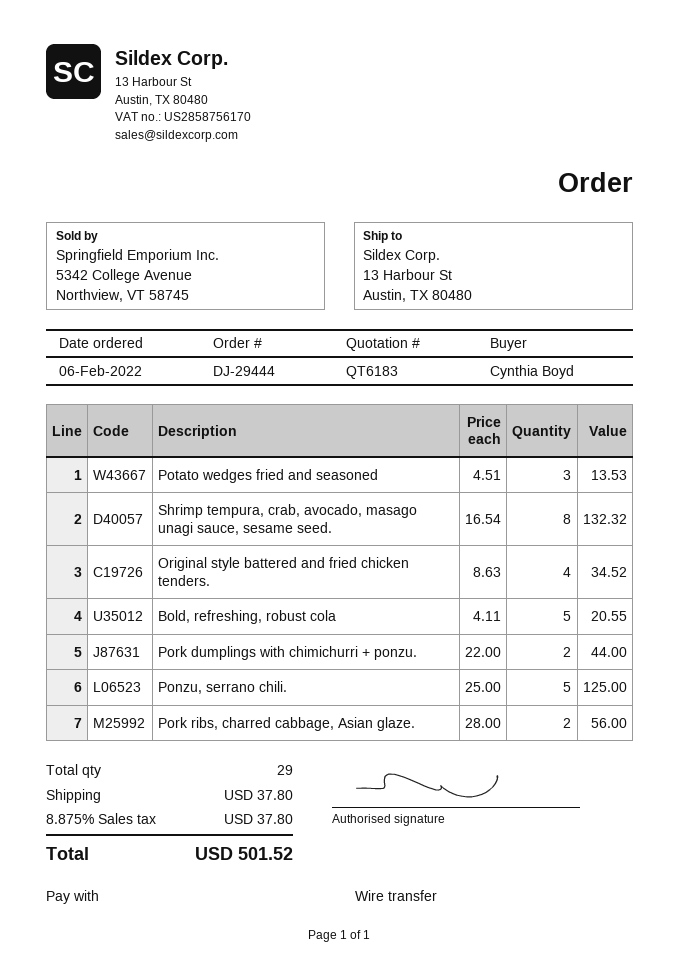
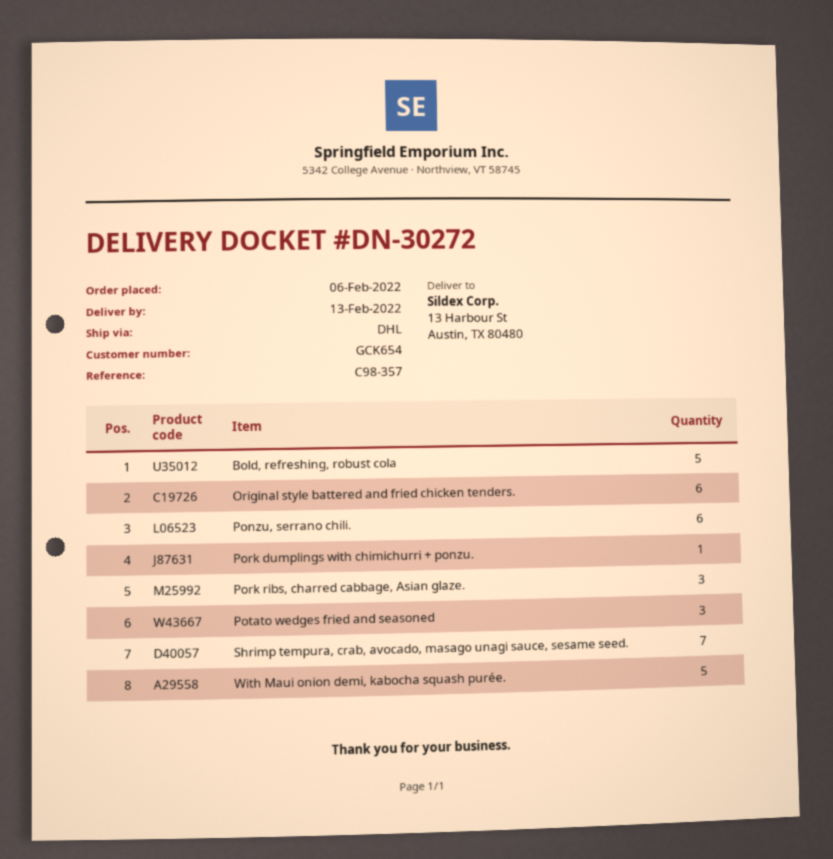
Shrimp tempura, crab, avocado, masago unagi sauce, sesame seed.: 8 -> 7
Original style battered and fried chicken tenders.: 4 -> 6
Pork dumplings with chimichurri + ponzu.: 2 -> 1
Ponzu, serrano chili.: 5 -> 6
Pork ribs, charred cabbage, Asian glaze.: 2 -> 3
With Maui onion demi, kabocha squash purée.: none -> 5

